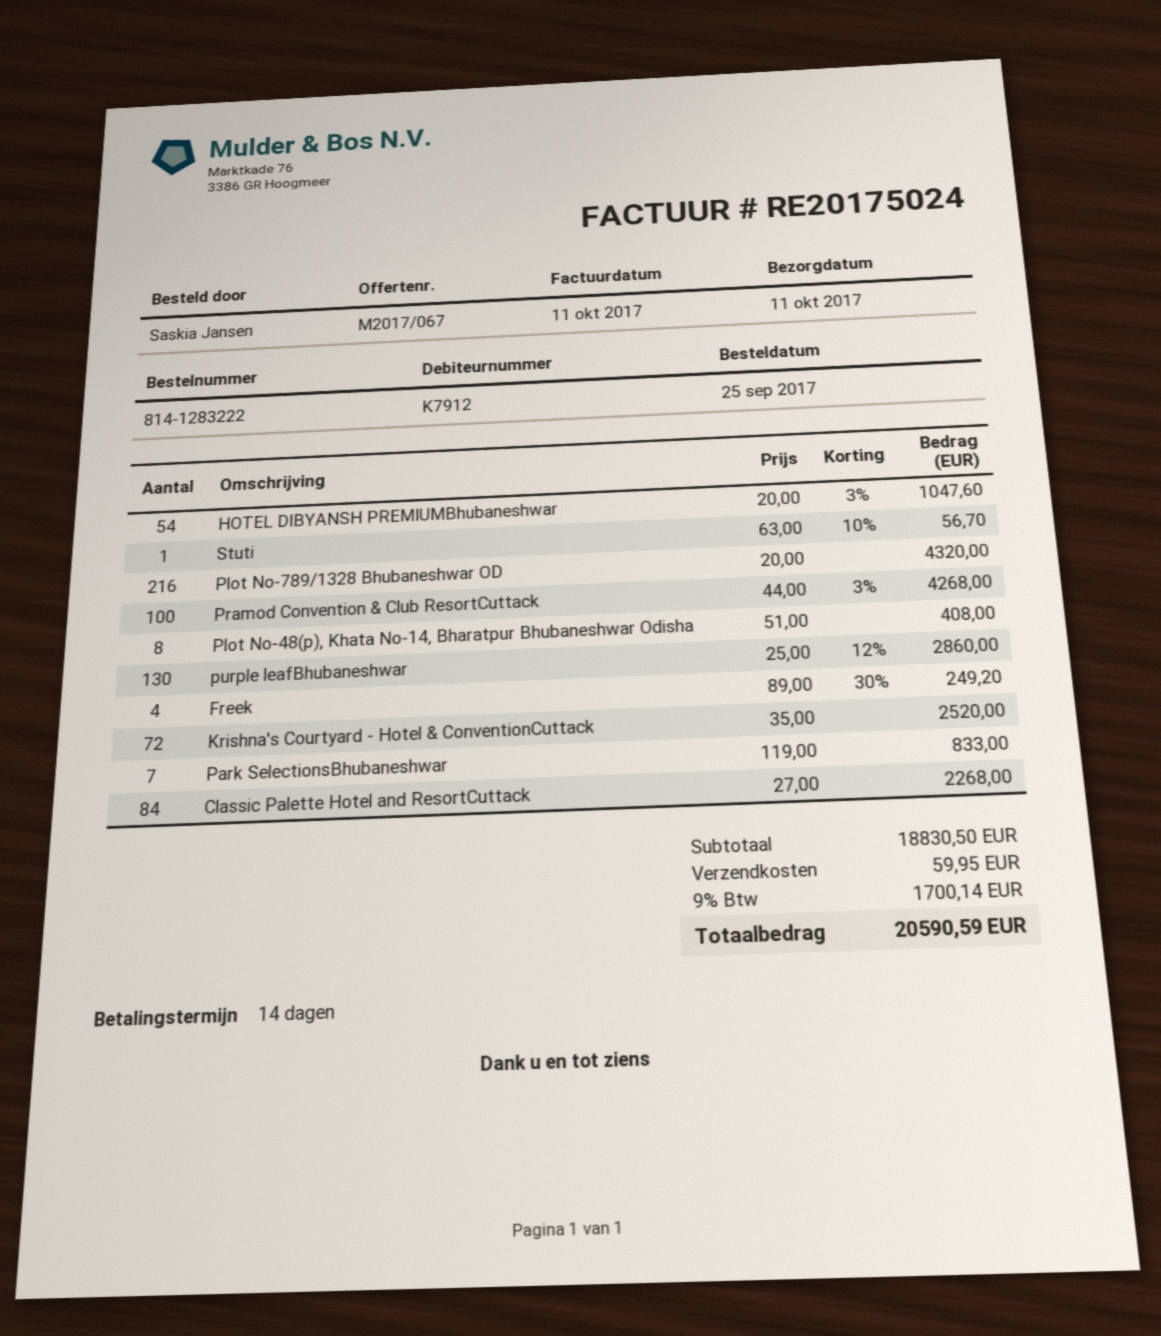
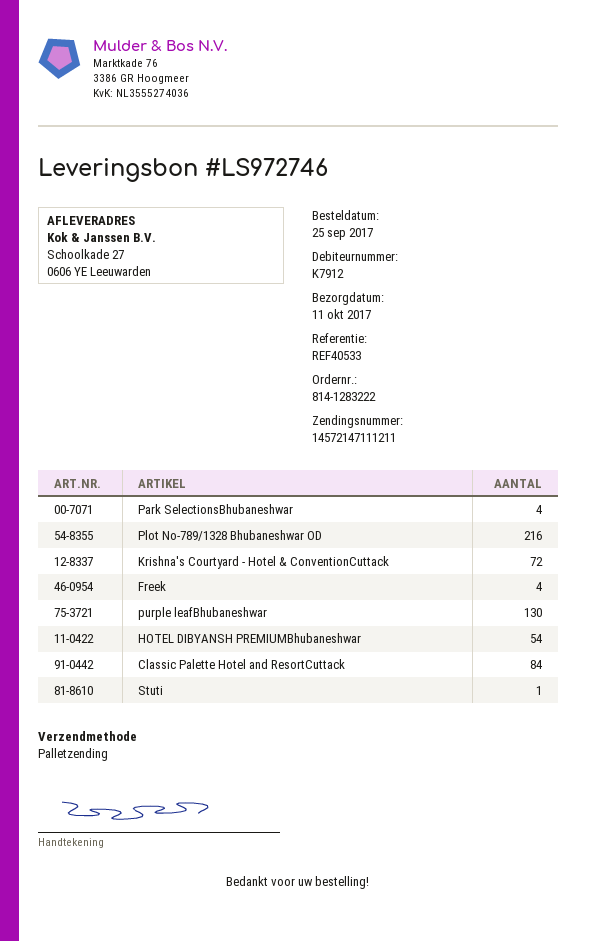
Pramod Convention & Club ResortCuttack: 100 -> none
Plot No-48(p), Khata No-14, Bharatpur Bhubaneshwar Odisha: 8 -> none
Park SelectionsBhubaneshwar: 7 -> 4

